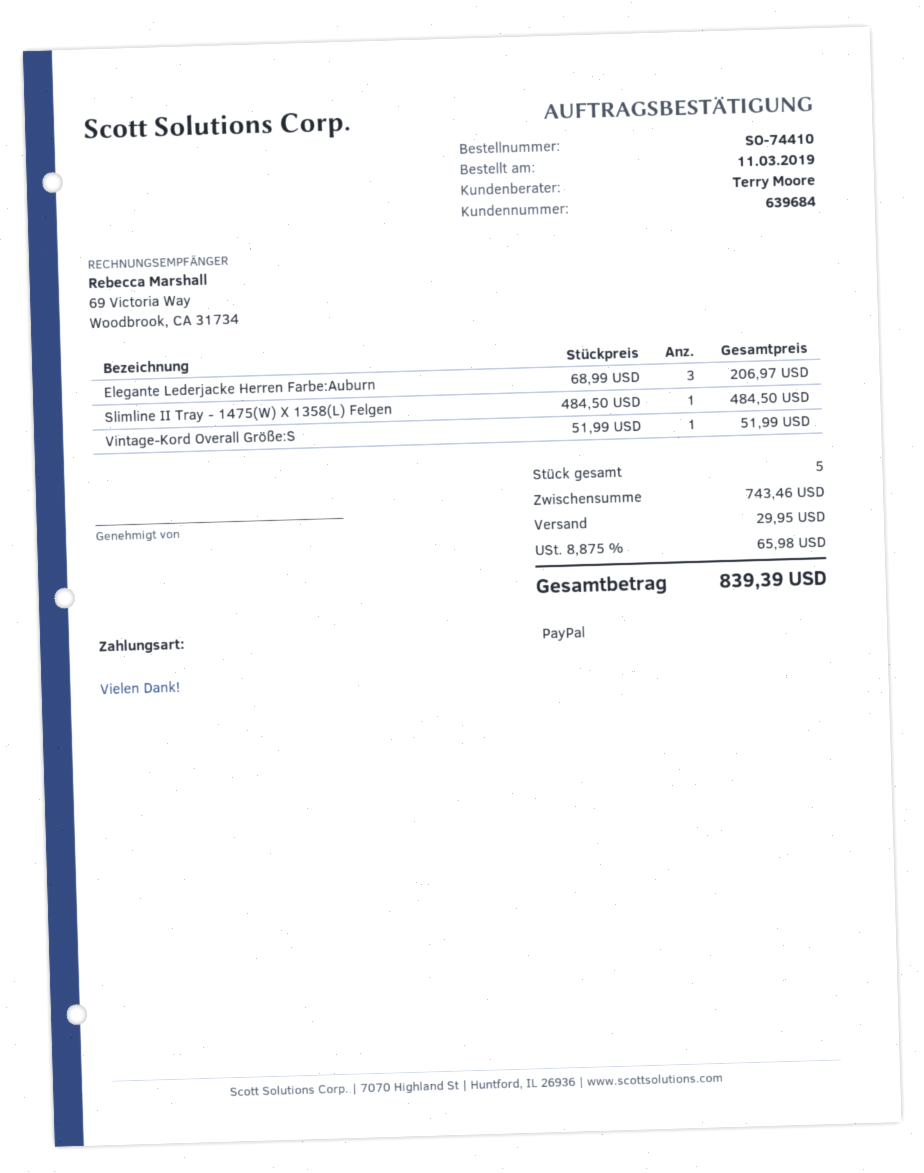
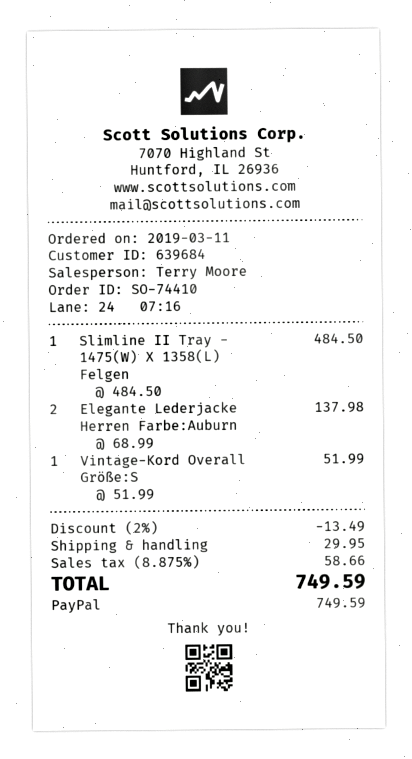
Elegante Lederjacke Herren Farbe:Auburn: 3 x 68.99 = 206.97 -> 2 x 68.99 = 137.98
discount: none -> 2% = 13.49
tax: 8.875% = 65.98 -> 8.875% = 58.66
total: 839.39 -> 749.59

